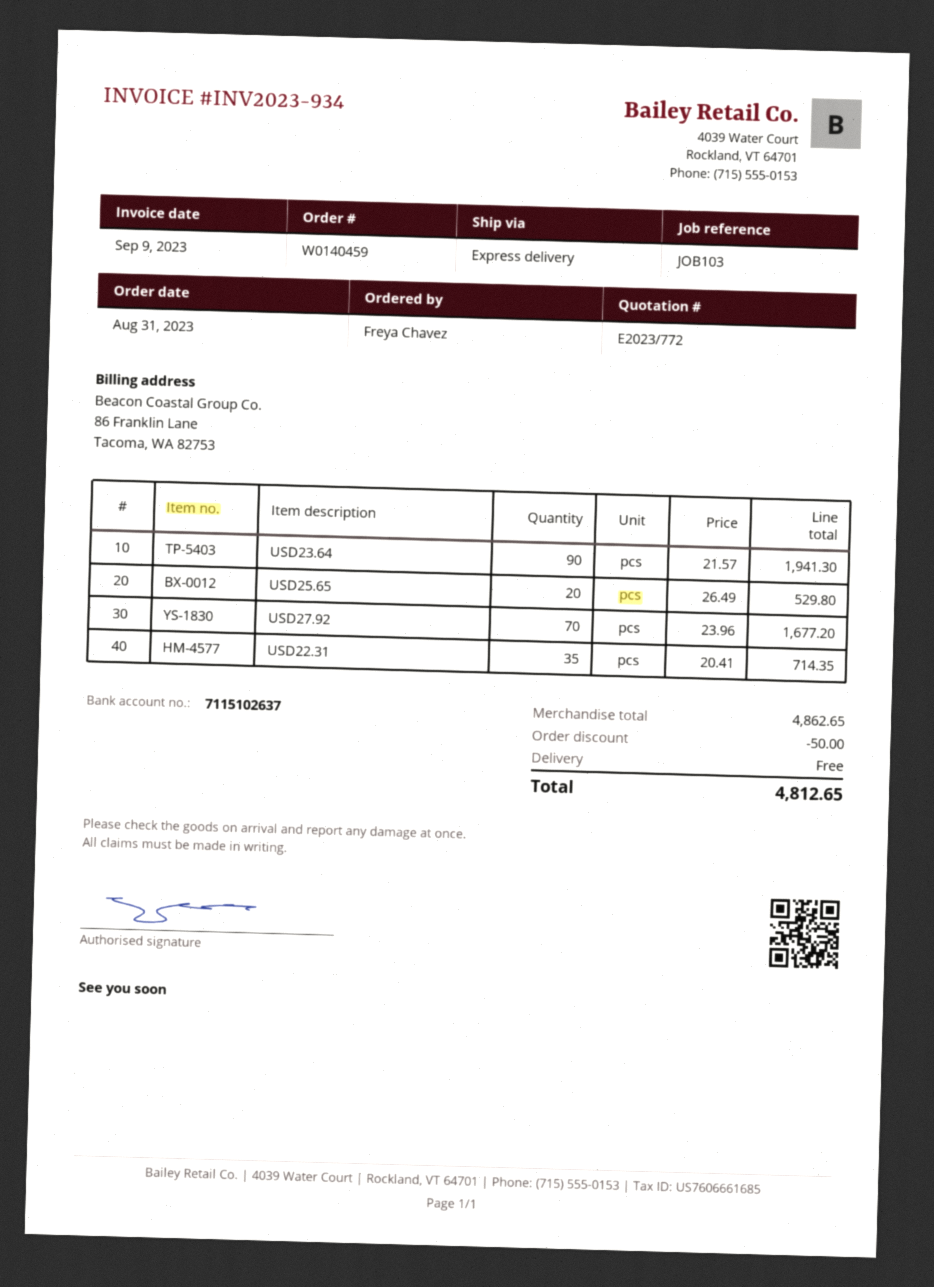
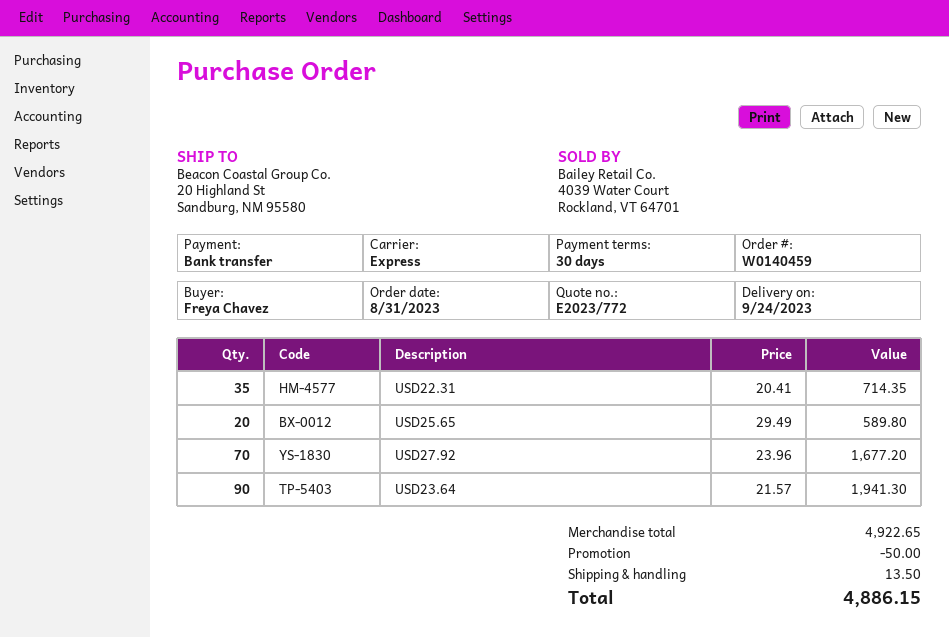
USD25.65: 20 x 26.49 = 529.80 -> 20 x 29.49 = 589.80
subtotal: 4862.65 -> 4922.65
shipping: 0.00 -> 13.50
total: 4812.65 -> 4886.15

